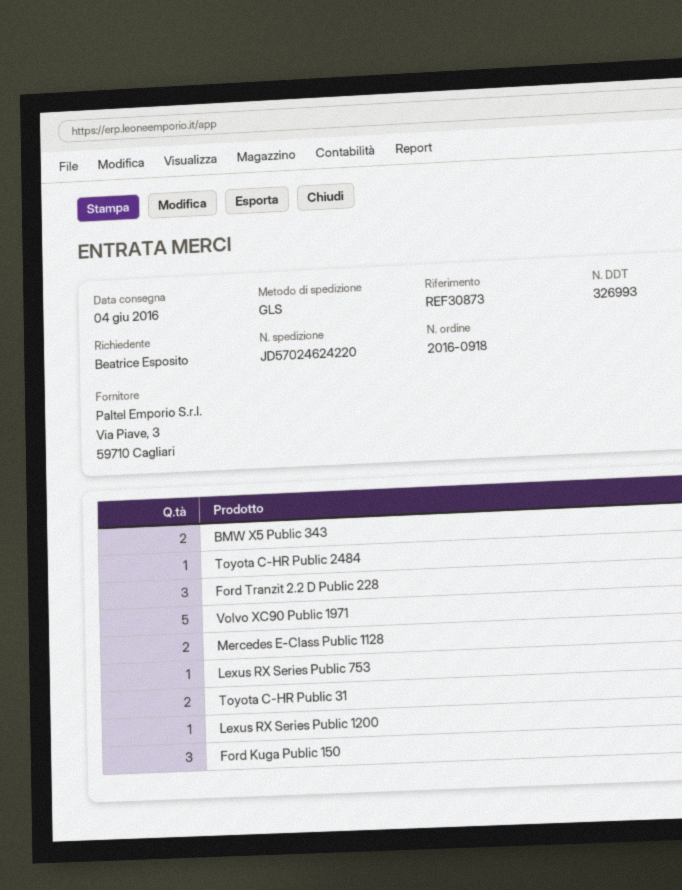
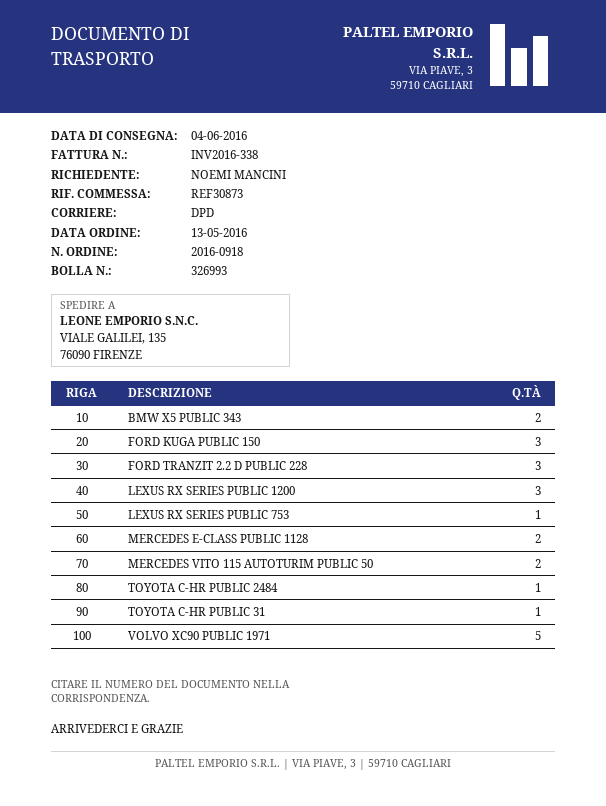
ordered by: Beatrice Esposito -> NOEMI MANCINI
shipping method: GLS -> DPD
Toyota C-HR Public 31: 2 -> 1
Lexus RX Series Public 1200: 1 -> 3
MERCEDES VITO 115 AUTOTURIM PUBLIC 50: none -> 2

